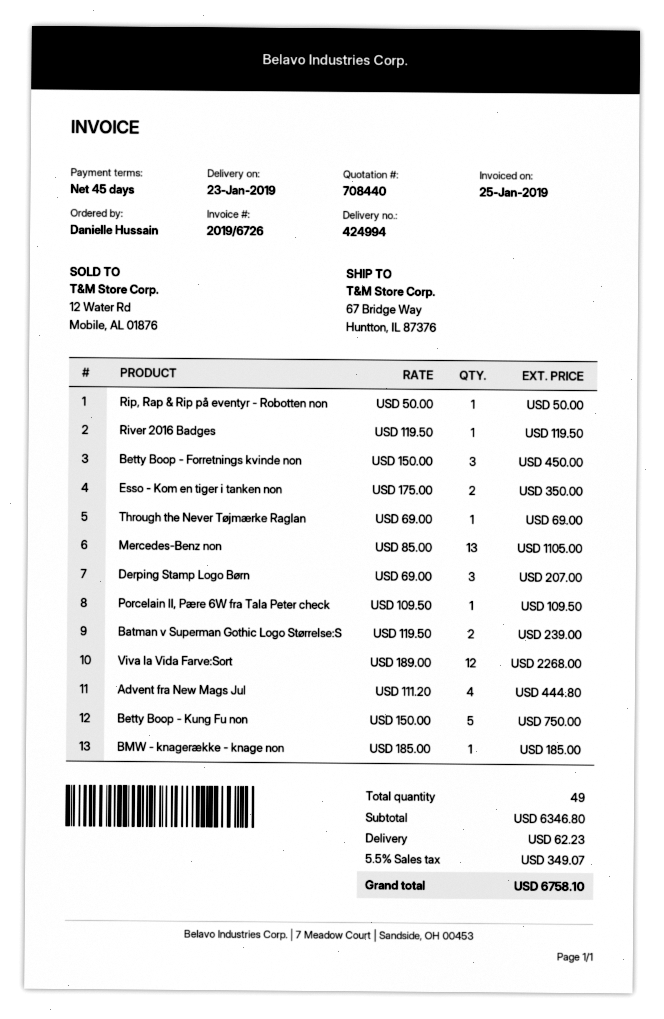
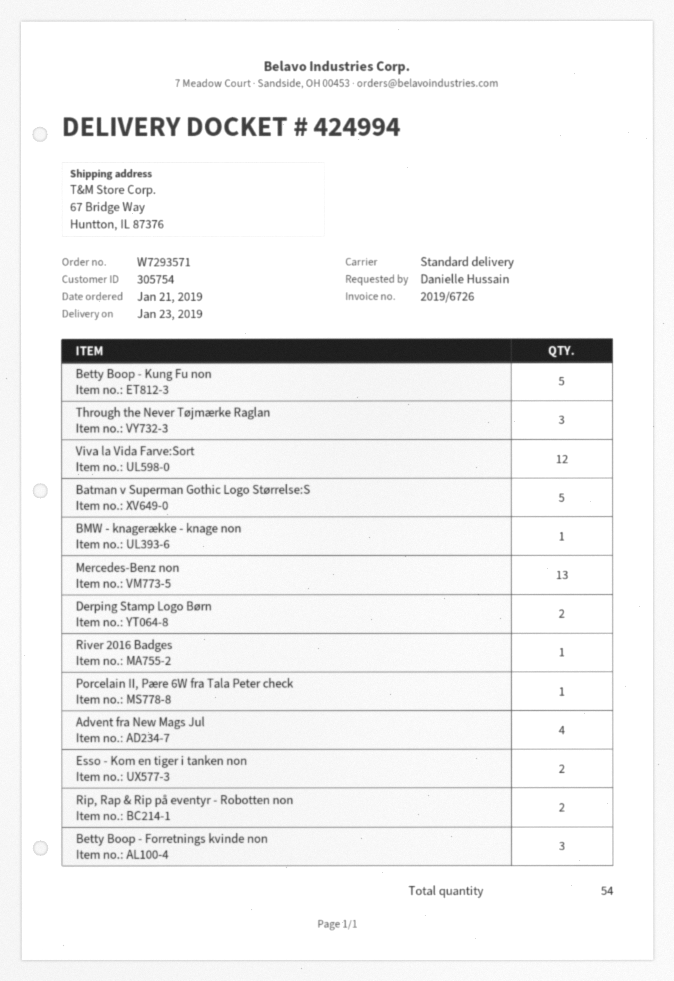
Rip, Rap & Rip på eventyr - Robotten non: 1 -> 2
Through the Never Tøjmærke Raglan: 1 -> 3
Derping Stamp Logo Børn: 3 -> 2
Batman v Superman Gothic Logo Størrelse:S: 2 -> 5
total quantity: 49 -> 54

